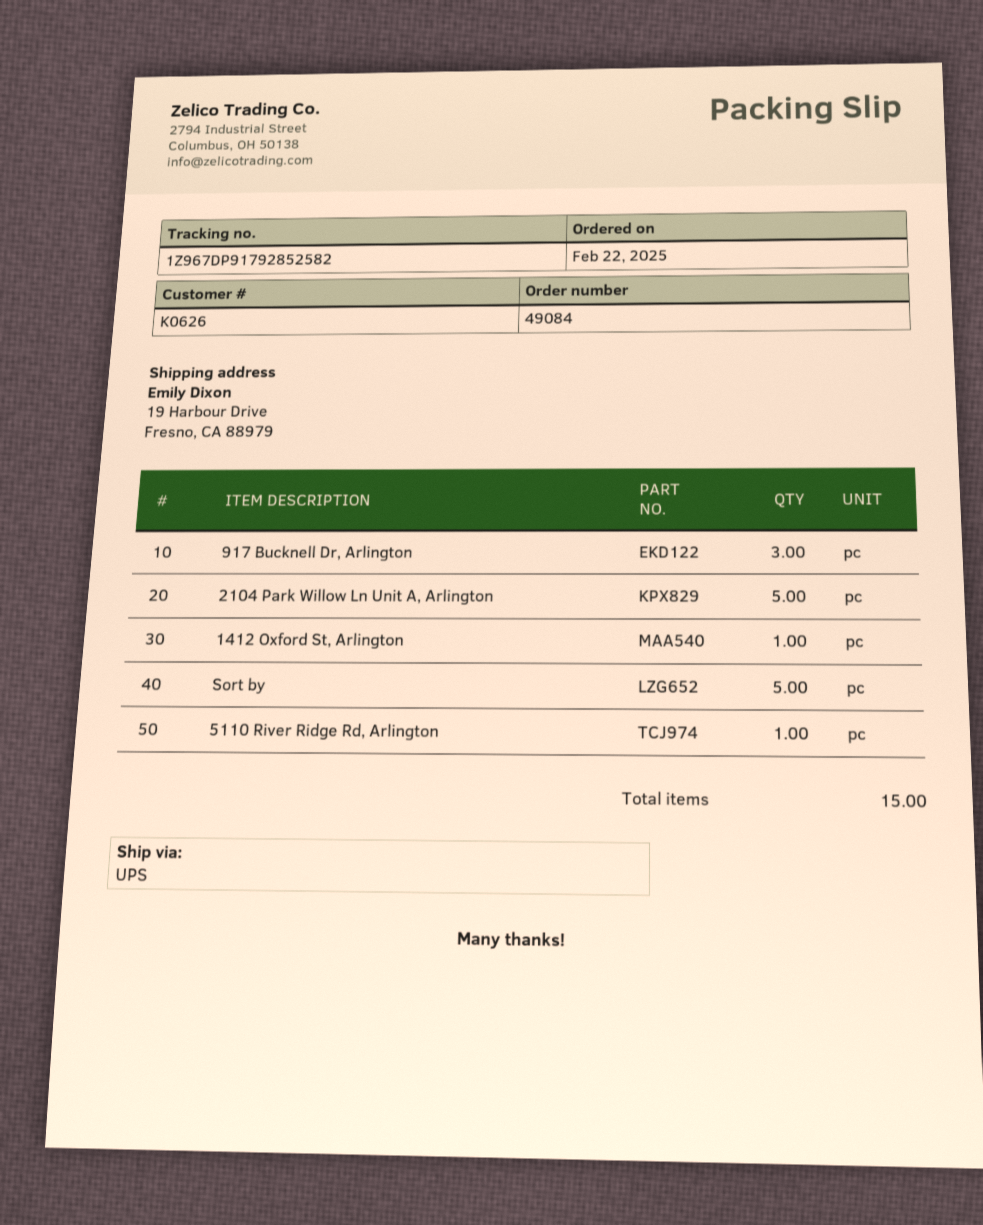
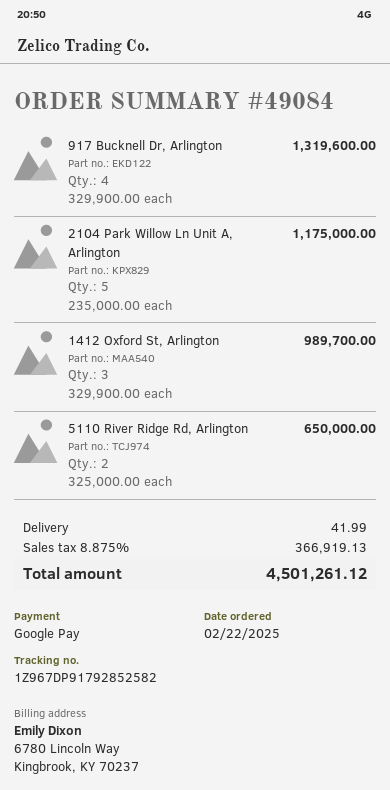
917 Bucknell Dr, Arlington: 3 -> 4
1412 Oxford St, Arlington: 1 -> 3
Sort by: 5 -> none
5110 River Ridge Rd, Arlington: 1 -> 2

